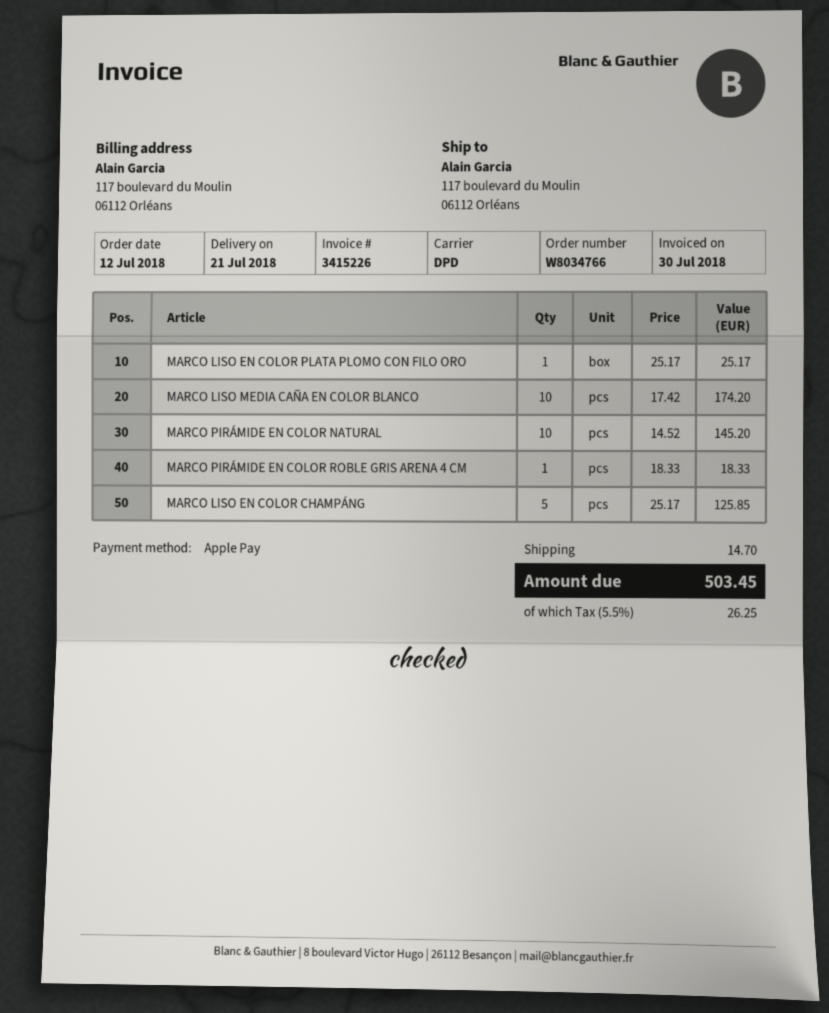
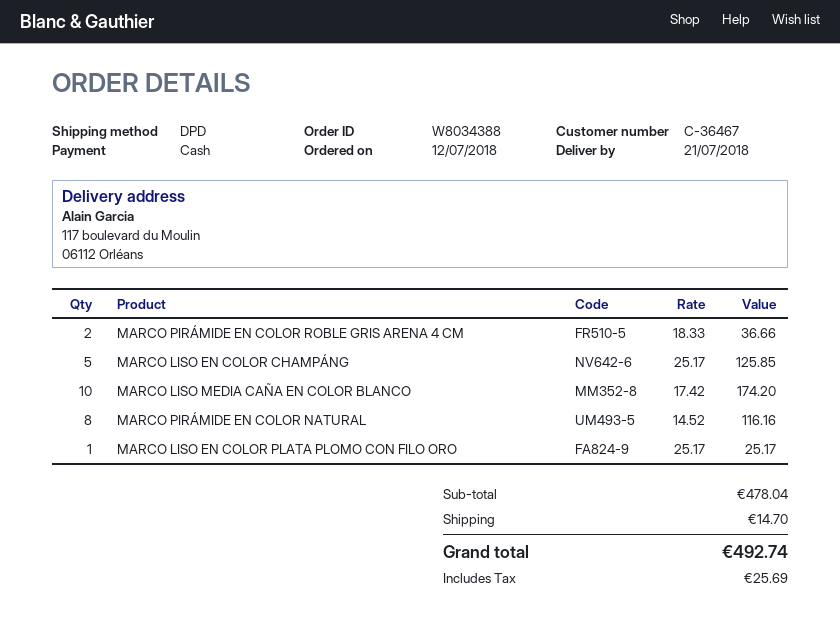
order number: W8034766 -> W8034388
payment method: Apple Pay -> cash
MARCO PIRÁMIDE EN COLOR NATURAL: 10 x 14.52 = 145.20 -> 8 x 14.52 = 116.16
MARCO PIRÁMIDE EN COLOR ROBLE GRIS ARENA 4 CM: 1 x 18.33 = 18.33 -> 2 x 18.33 = 36.66
tax: 26.25 -> 25.69
total: 503.45 -> 492.74

